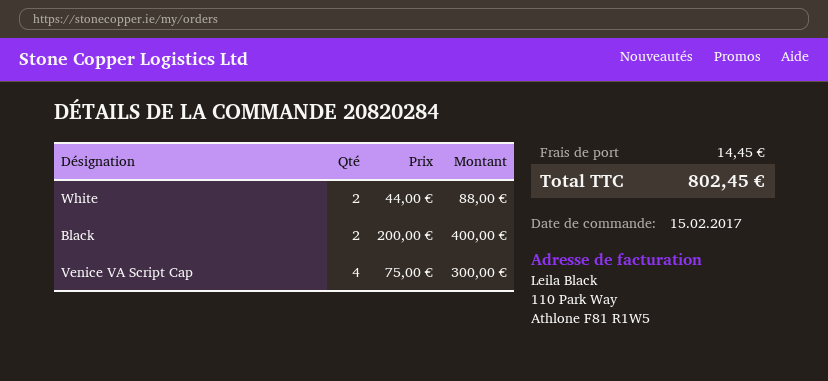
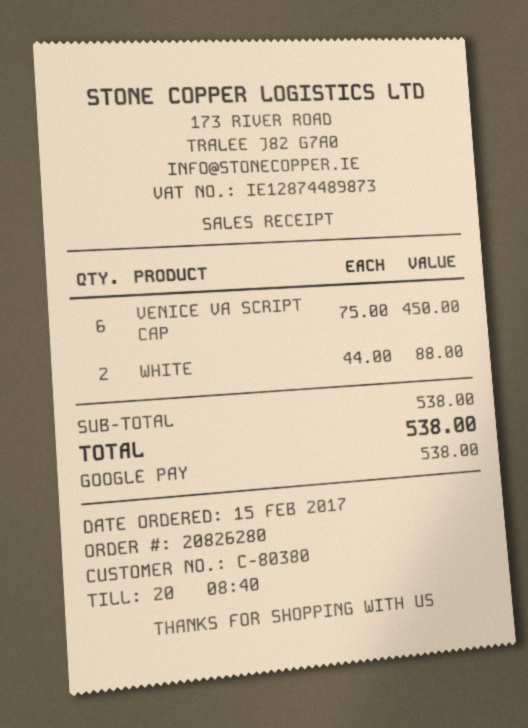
order number: 20820284 -> 20826280
Black: 2 x 200.00 = 400.00 -> none
Venice VA Script Cap: 4 x 75.00 = 300.00 -> 6 x 75.00 = 450.00
shipping: 14.45 -> none
total: 802.45 -> 538.00

